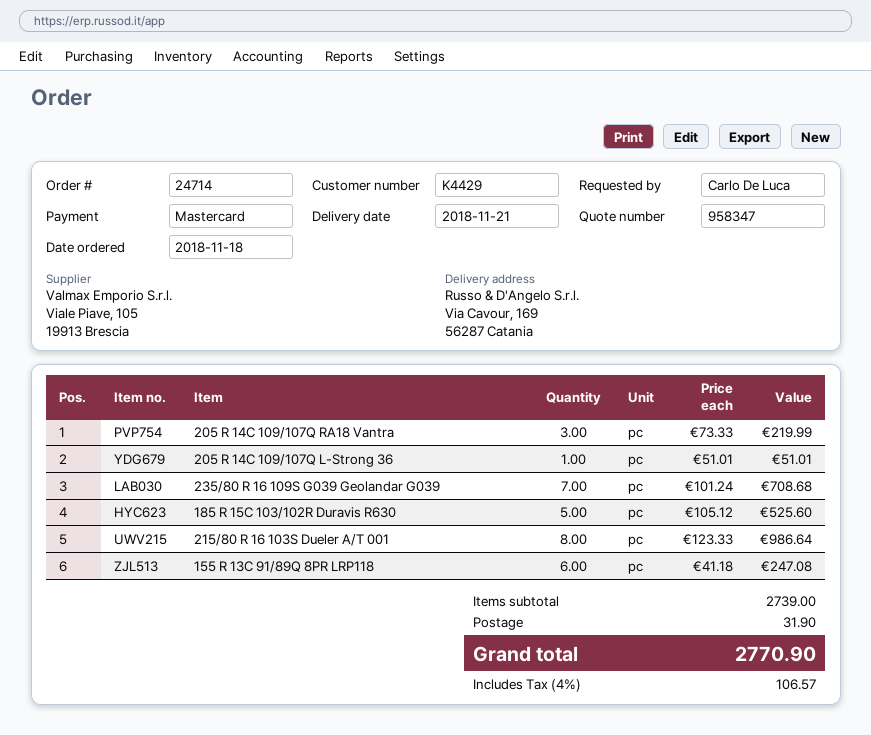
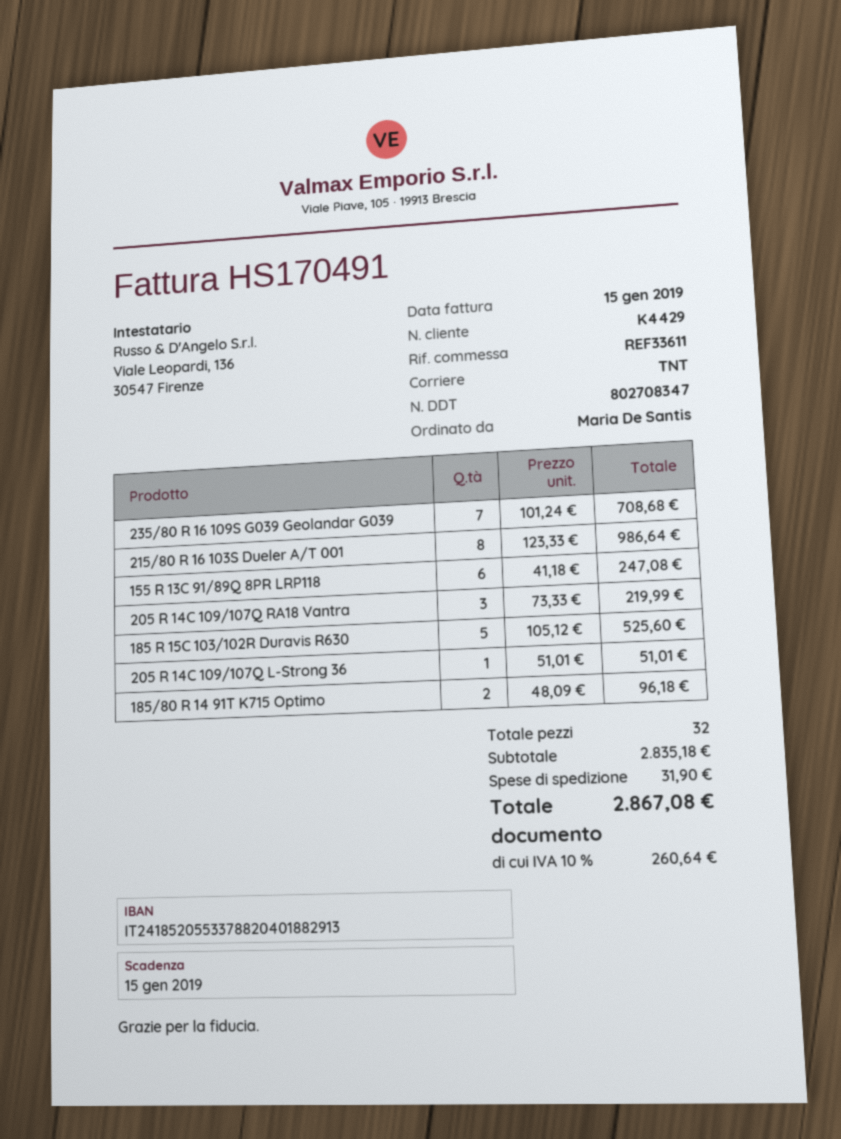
ordered by: Carlo De Luca -> Maria De Santis
185/80 R 14 91T K715 Optimo: none -> 2 x 48.09 = 96.18
subtotal: 2739.00 -> 2835.18
tax: 4% = 106.57 -> 10% = 260.64
total: 2770.90 -> 2867.08

